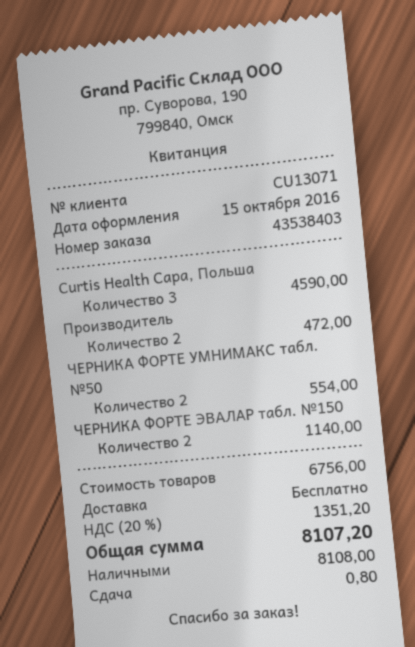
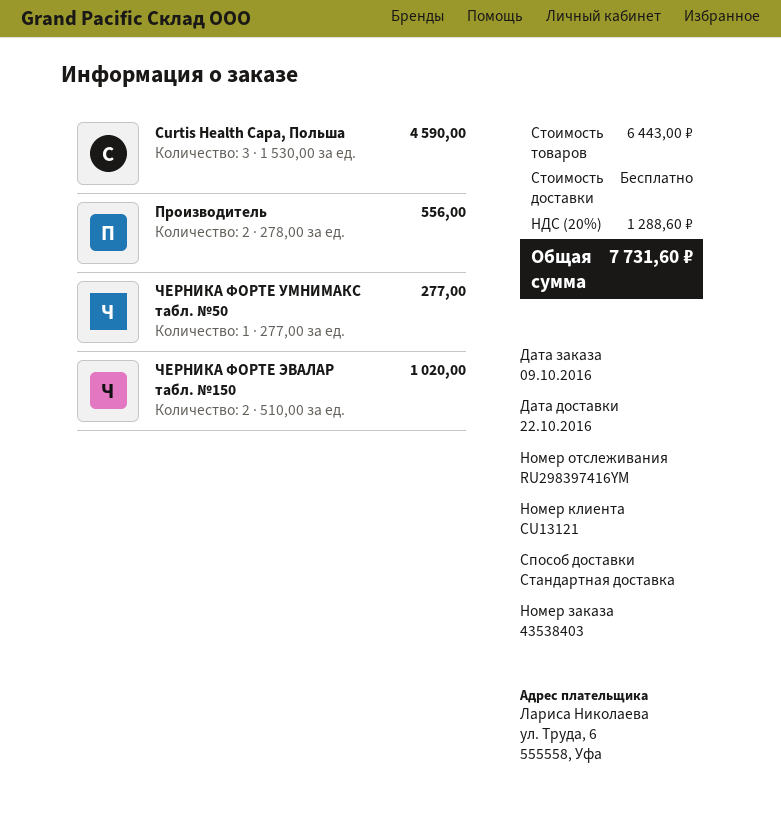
order date: 2016-10-15 -> 2016-10-09
customer number: CU13071 -> CU13121
Производитель: 2 for 472.00 -> 2 for 556.00
ЧЕРНИКА ФОРТЕ УМНИМАКС табл. №50: 2 for 554.00 -> 1 for 277.00
ЧЕРНИКА ФОРТЕ ЭВАЛАР табл. №150: 2 for 1140.00 -> 2 for 1020.00
subtotal: 6756.00 -> 6443.00
tax: 20% = 1351.20 -> 20% = 1288.60
total: 8107.20 -> 7731.60

